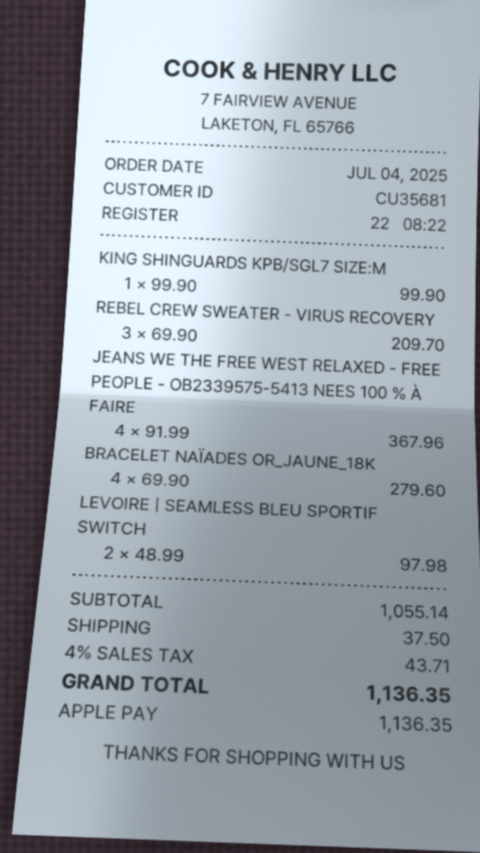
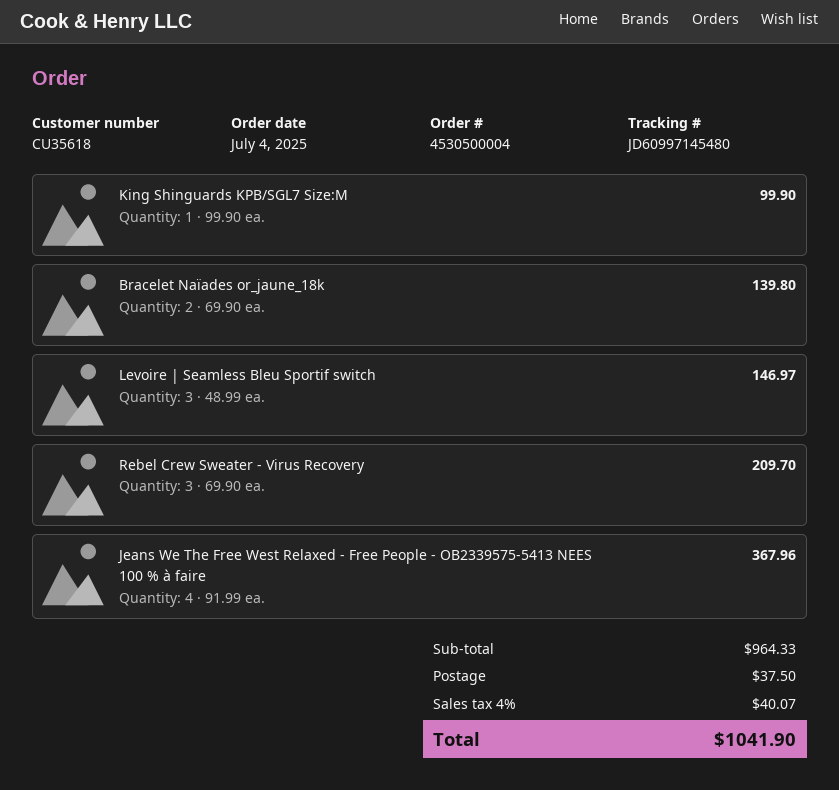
customer number: CU35681 -> CU35618
BRACELET NAÏADES OR_JAUNE_18K: 4 x 69.90 = 279.60 -> 2 x 69.90 = 139.80
LEVOIRE | SEAMLESS BLEU SPORTIF SWITCH: 2 x 48.99 = 97.98 -> 3 x 48.99 = 146.97
subtotal: 1055.14 -> 964.33
tax: 4% = 43.71 -> 4% = 40.07
total: 1136.35 -> 1041.90

